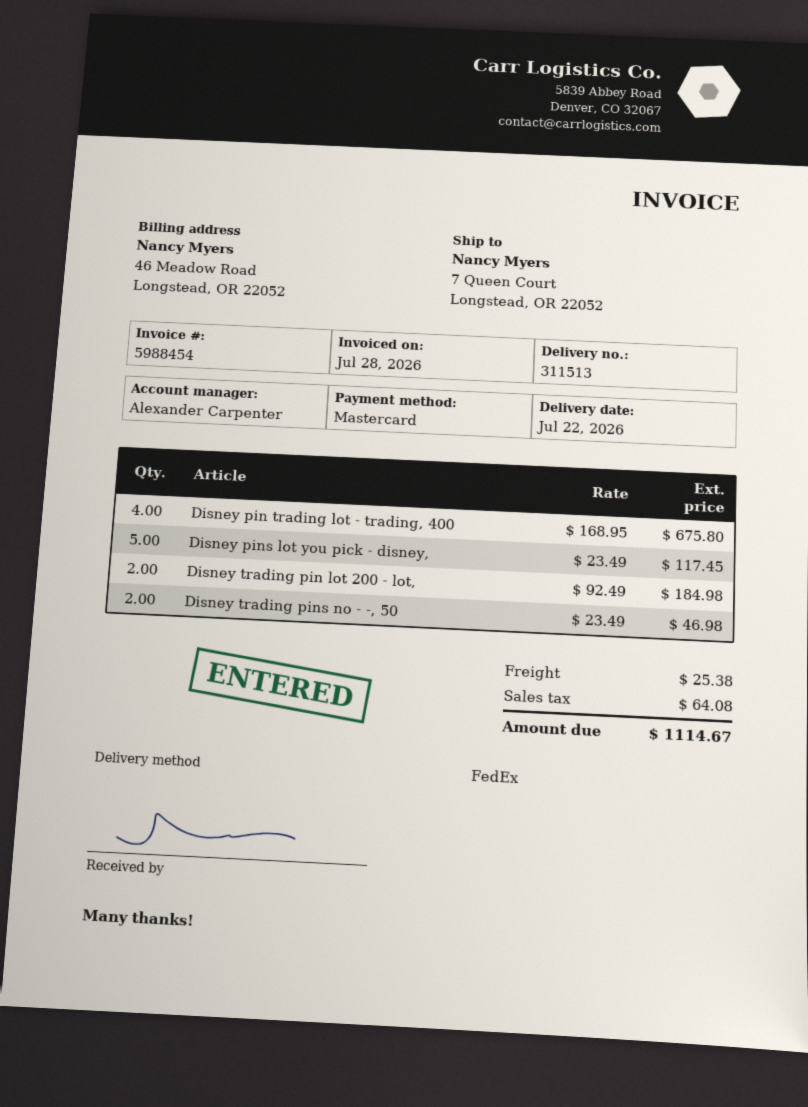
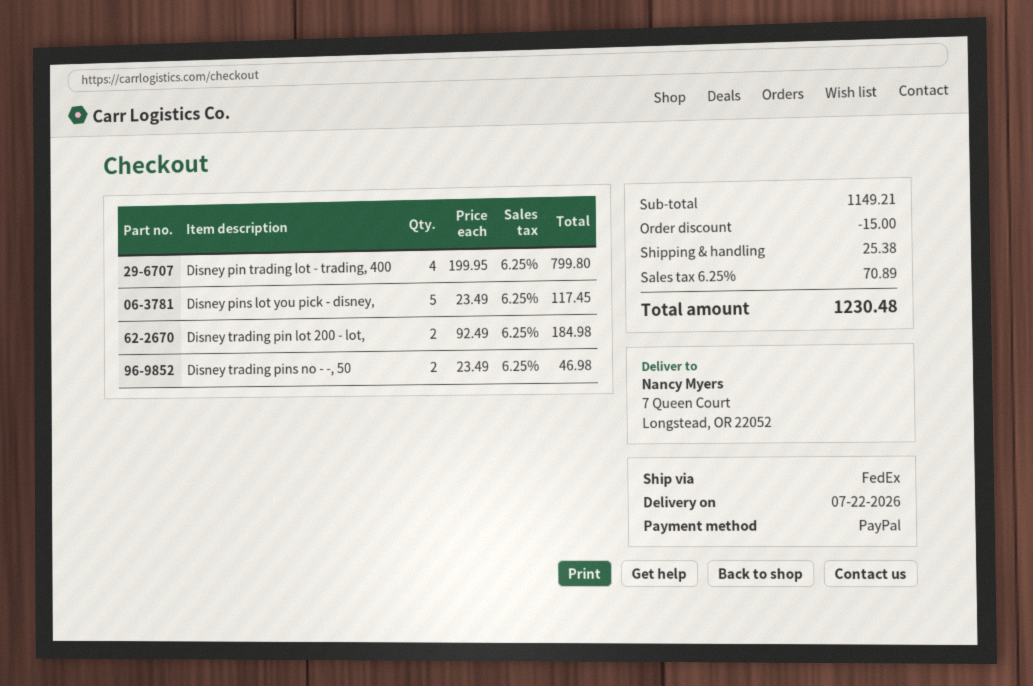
payment method: Mastercard -> PayPal
Disney pin trading lot - trading, 400: 4 x 168.95 = 675.80 -> 4 x 199.95 = 799.80
discount: none -> 15.00
tax: 64.08 -> 70.89
total: 1114.67 -> 1230.48

